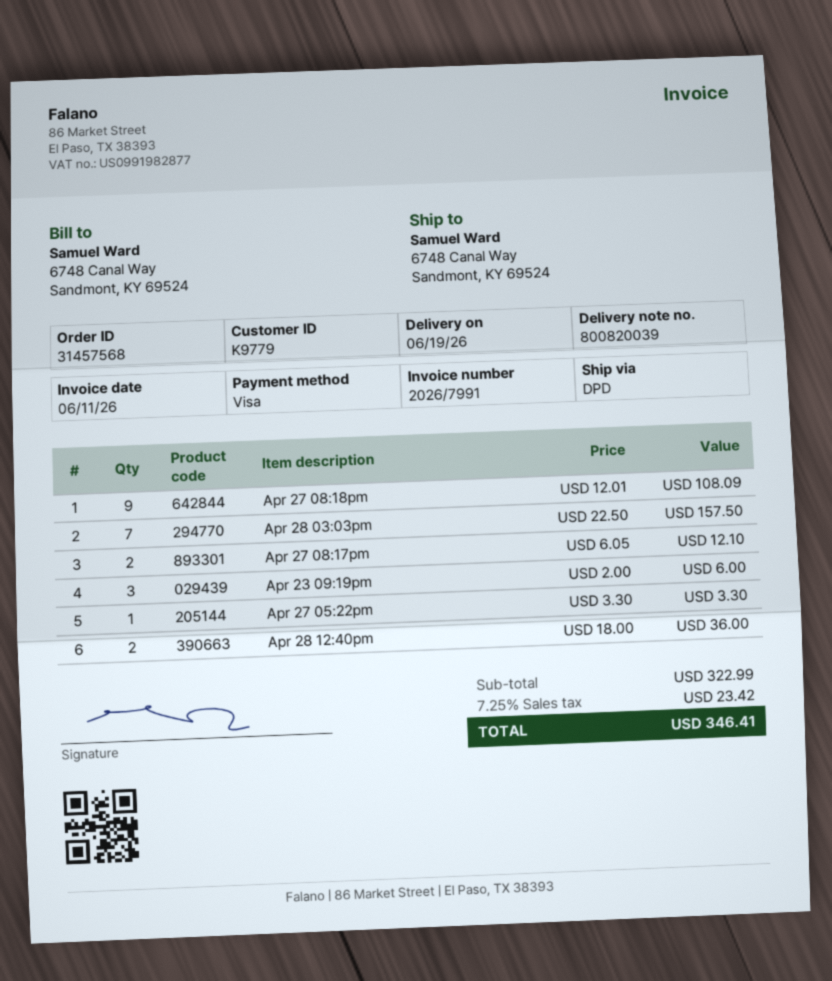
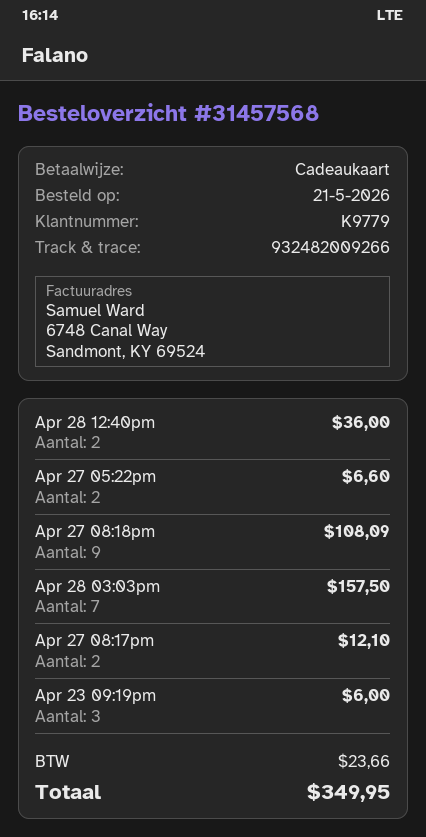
payment method: Visa -> gift card
Apr 27 05:22pm: 1 for 3.30 -> 2 for 6.60
tax: 23.42 -> 23.66
total: 346.41 -> 349.95

